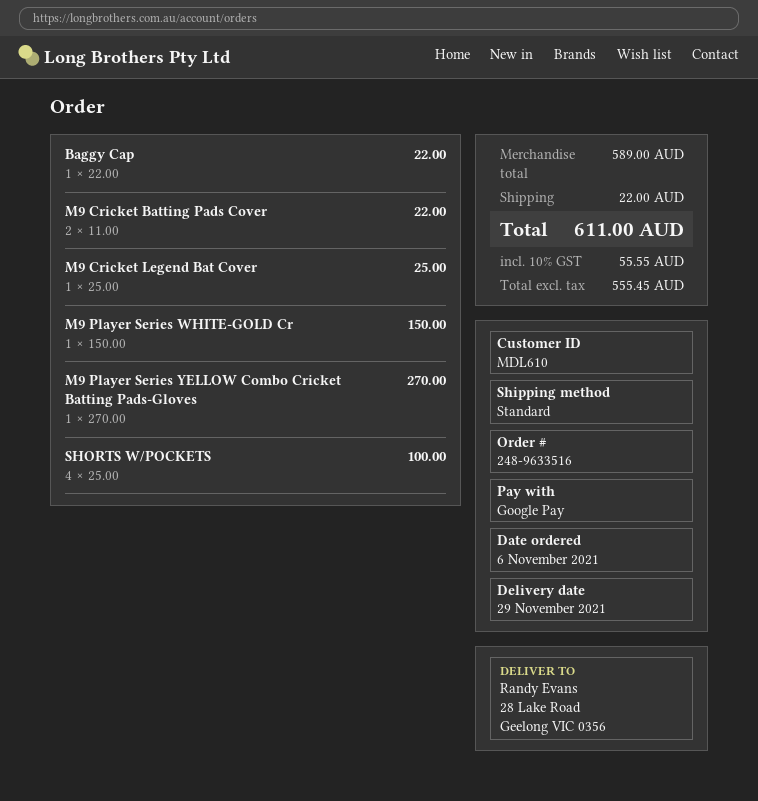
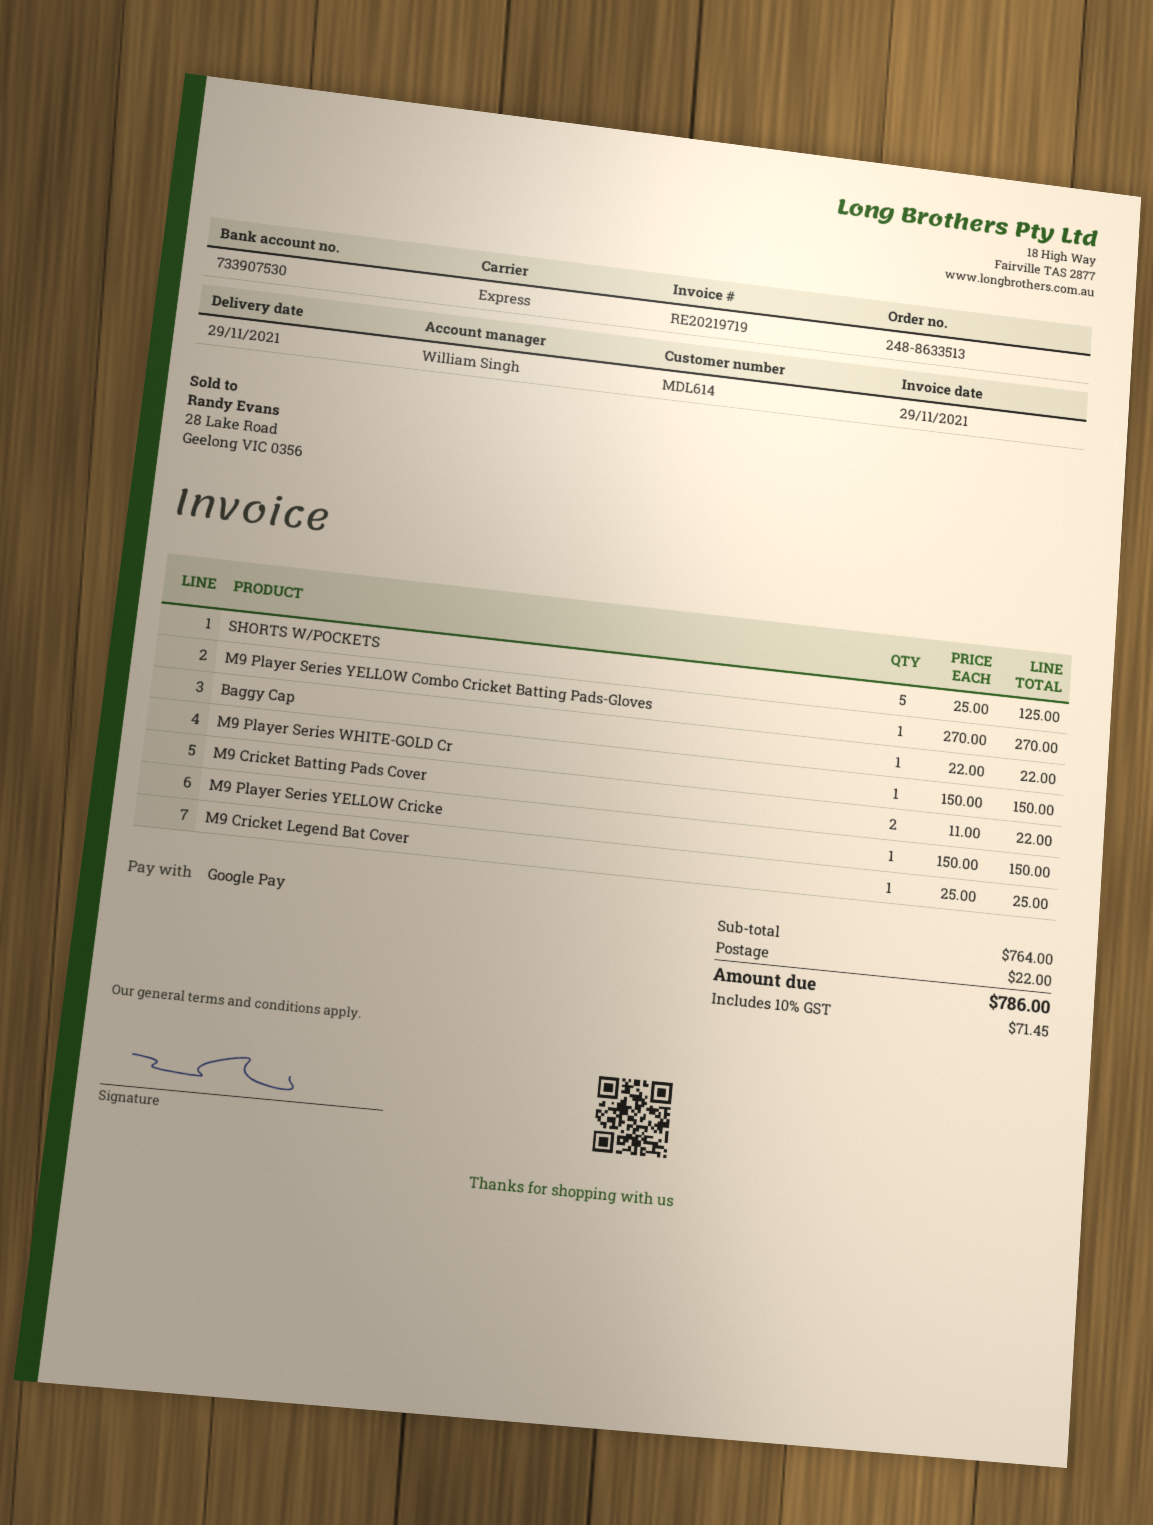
order number: 248-9633516 -> 248-8633513
customer number: MDL610 -> MDL614
shipping method: standard -> express
SHORTS W/POCKETS: 4 x 25.00 = 100.00 -> 5 x 25.00 = 125.00
M9 Player Series YELLOW Cricke: none -> 1 x 150.00 = 150.00
subtotal: 589.00 -> 764.00
tax: 10% = 55.55 -> 10% = 71.45
total: 611.00 -> 786.00

